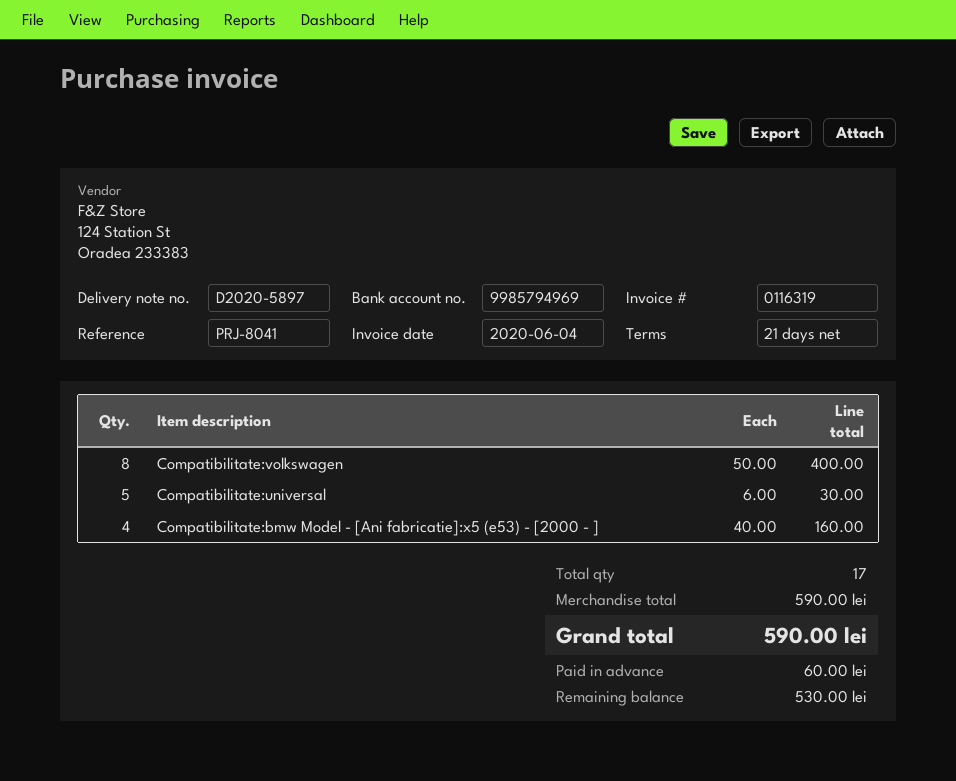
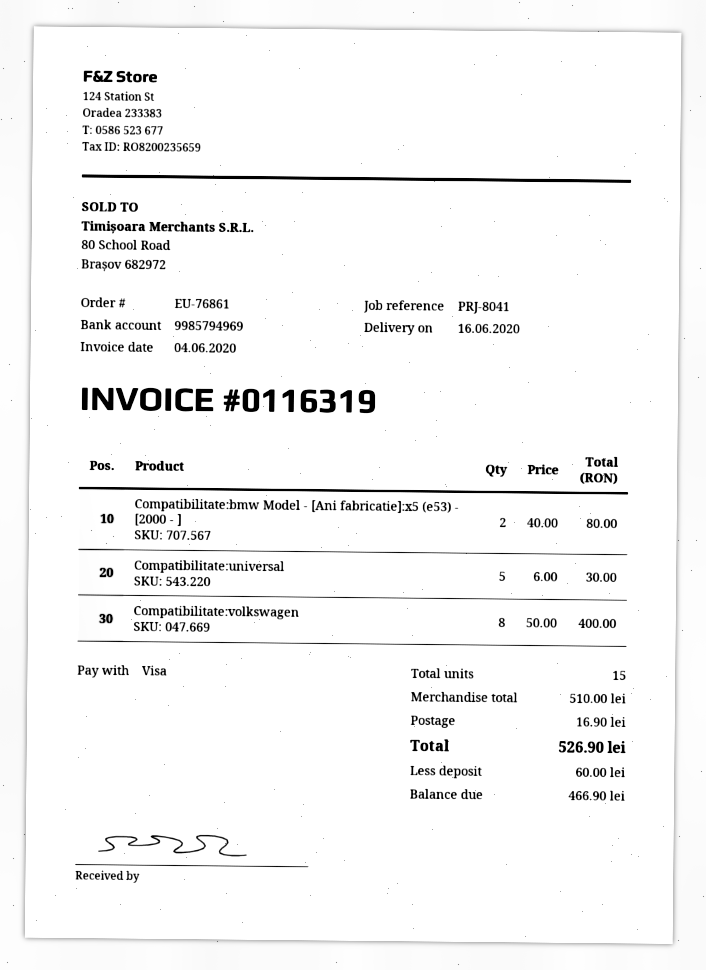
Compatibilitate:bmw Model - [Ani fabricatie]:x5 (e53) - [2000 - ]: 4 x 40.00 = 160.00 -> 2 x 40.00 = 80.00
total quantity: 17 -> 15
subtotal: 590.00 -> 510.00
shipping: none -> 16.90
total: 590.00 -> 526.90
balance: 530.00 -> 466.90

